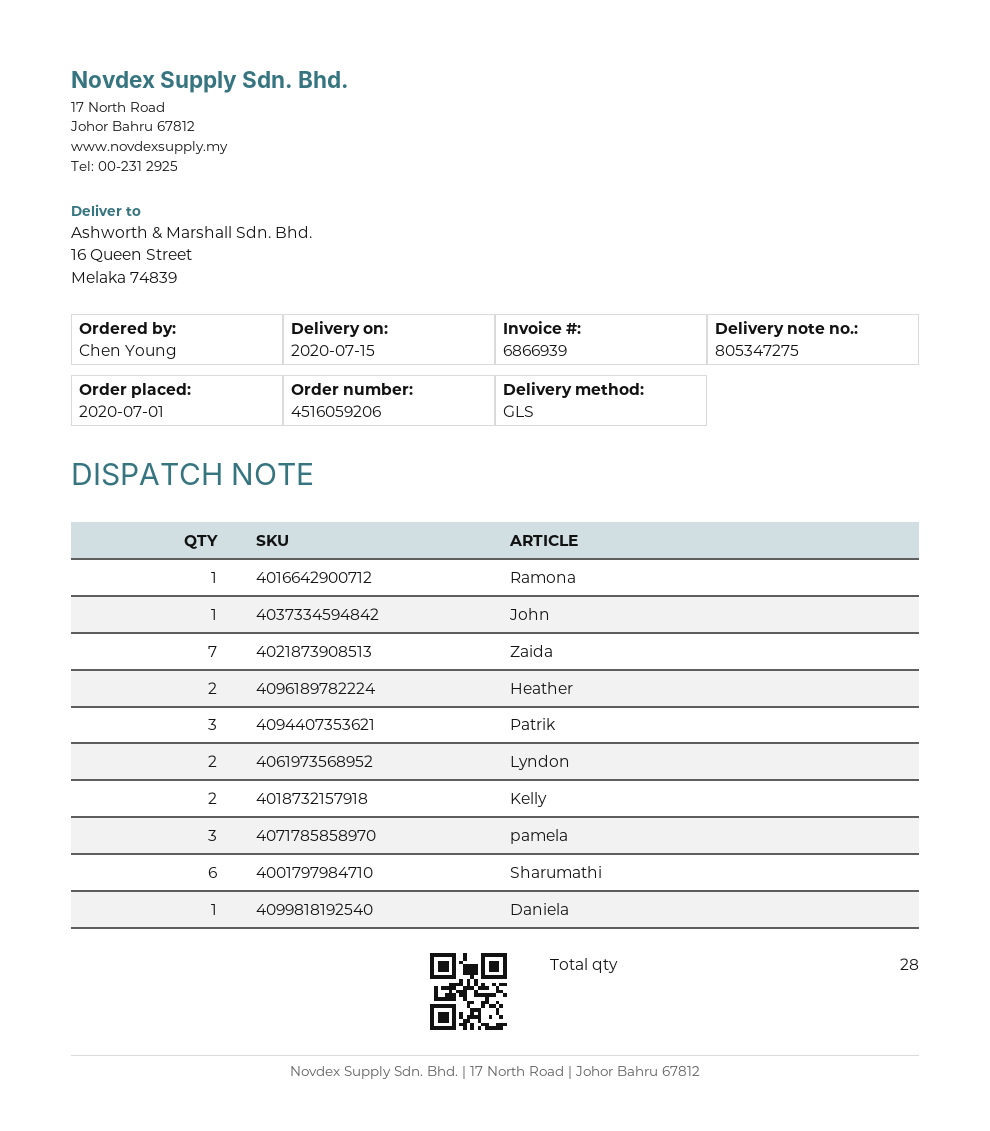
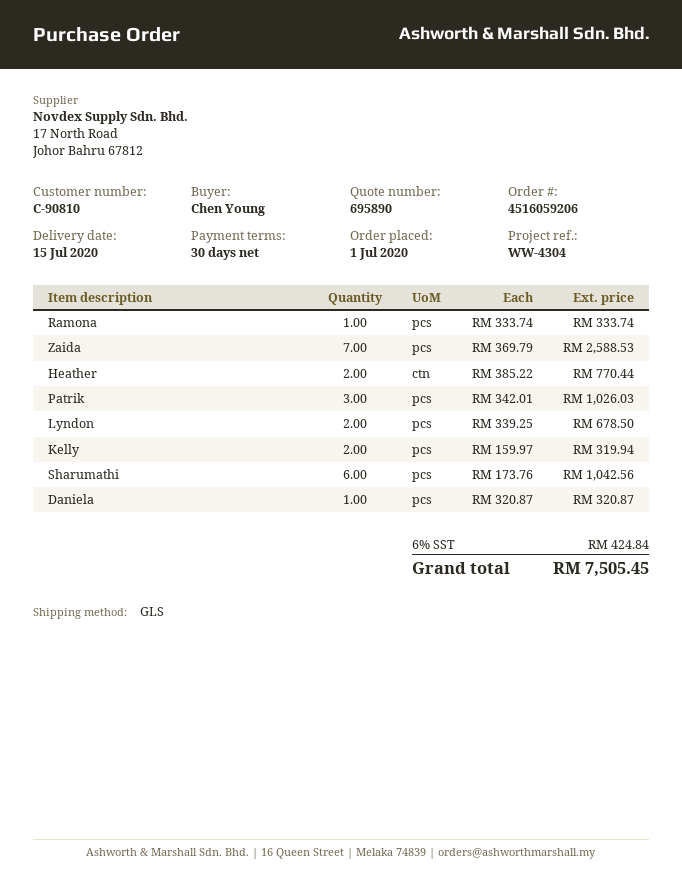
John: 1 -> none
pamela: 3 -> none

